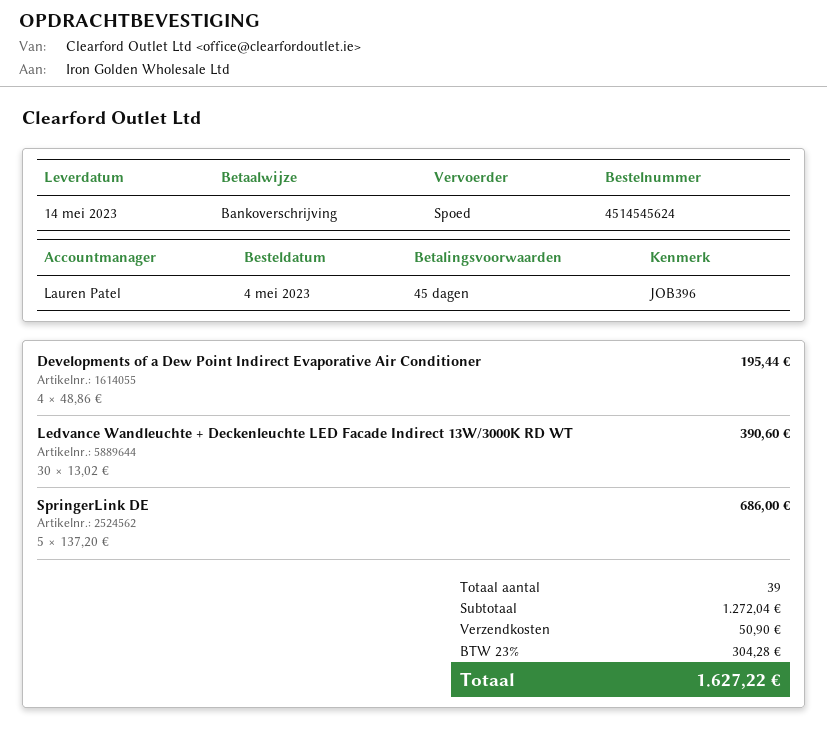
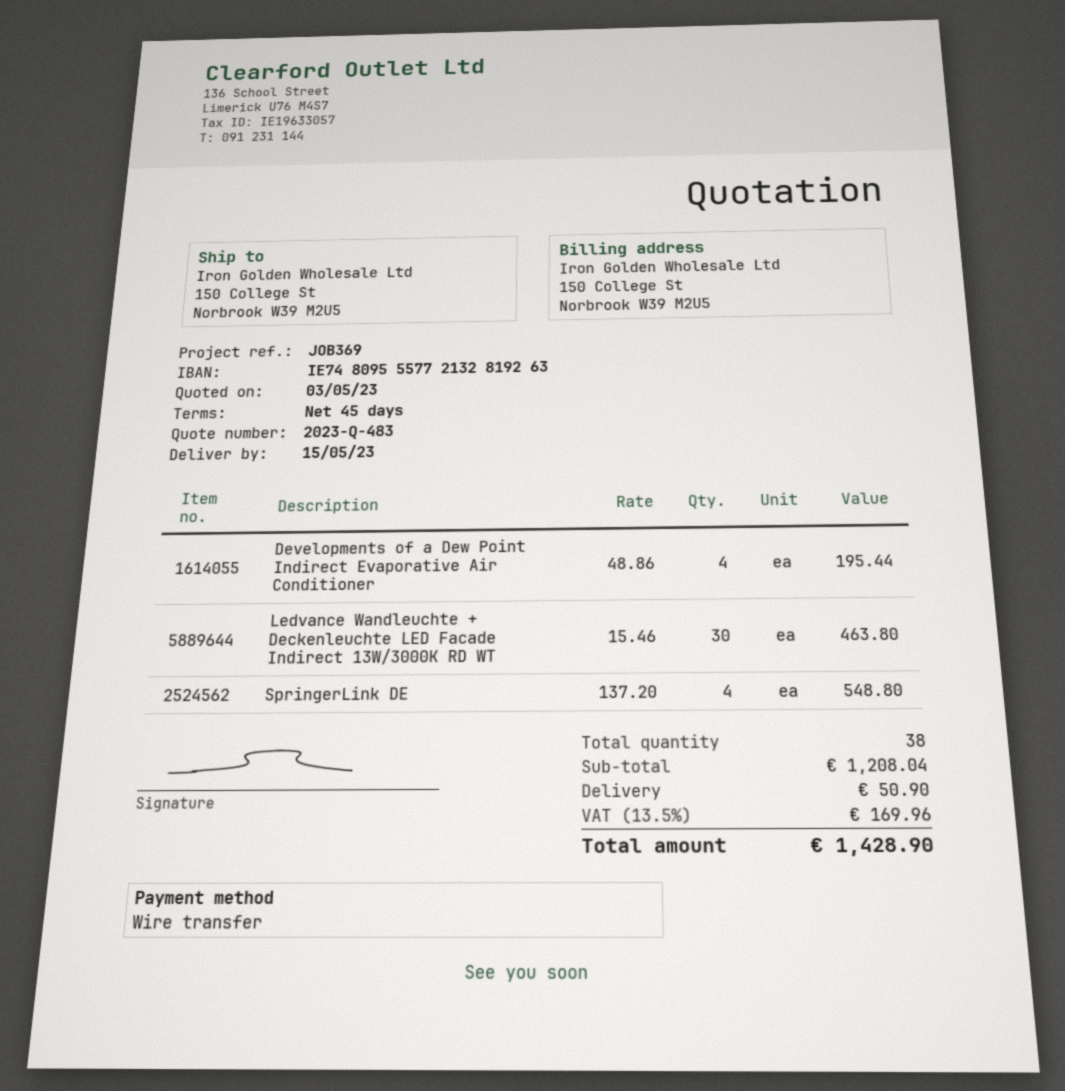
delivery date: 2023-05-14 -> 2023-05-15
reference: JOB396 -> JOB369
Ledvance Wandleuchte + Deckenleuchte LED Facade Indirect 13W/3000K RD WT: 30 x 13.02 = 390.60 -> 30 x 15.46 = 463.80
SpringerLink DE: 5 x 137.20 = 686.00 -> 4 x 137.20 = 548.80
total quantity: 39 -> 38
subtotal: 1272.04 -> 1208.04
tax: 23% = 304.28 -> 13.5% = 169.96
total: 1627.22 -> 1428.90

